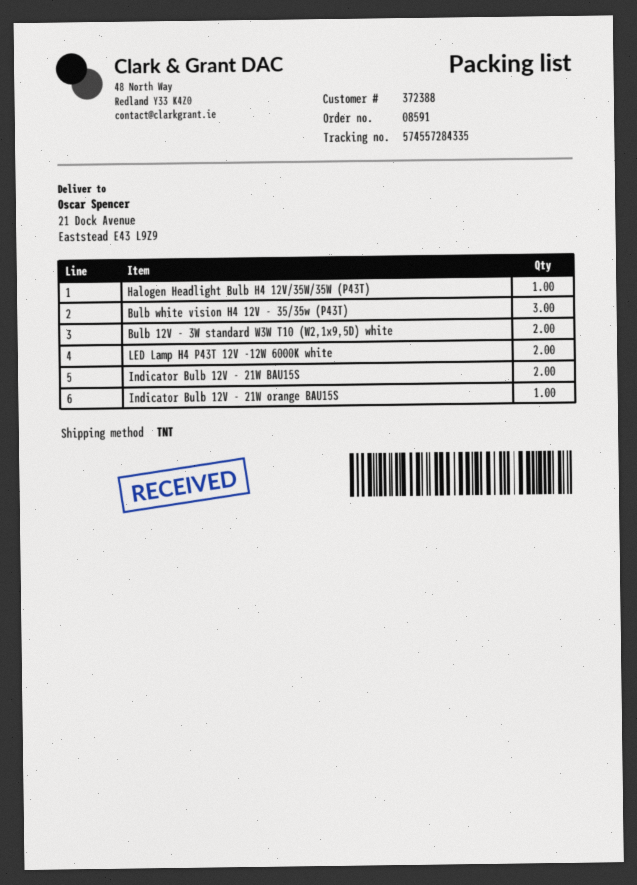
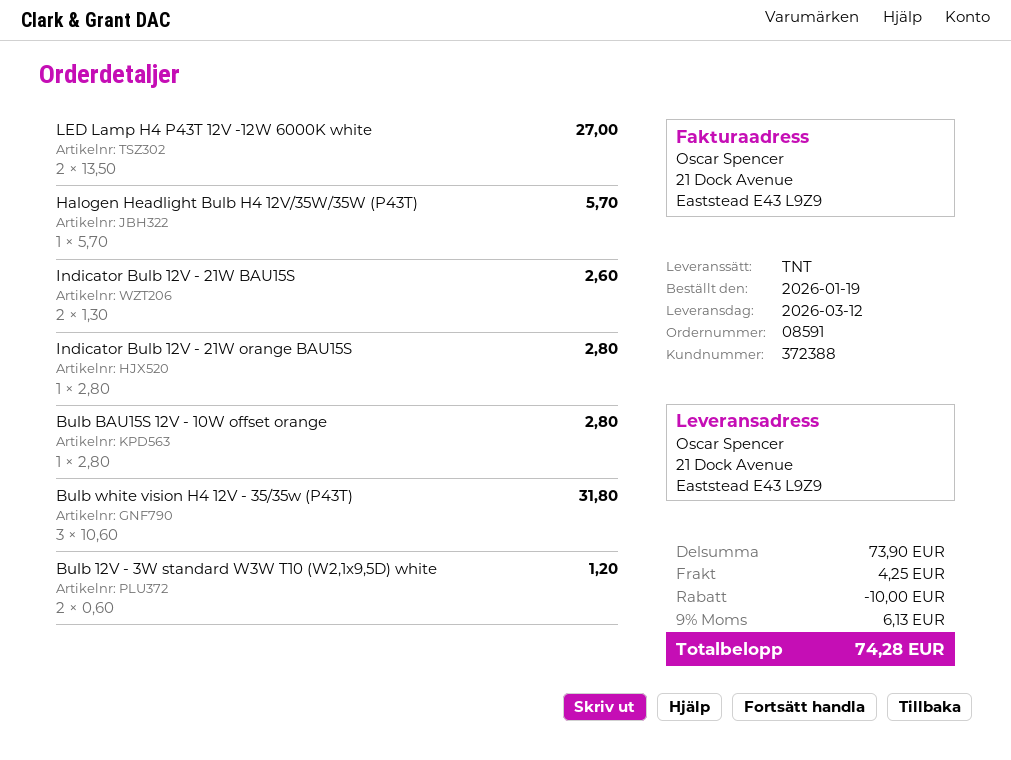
Bulb BAU15S 12V - 10W offset orange: none -> 1

